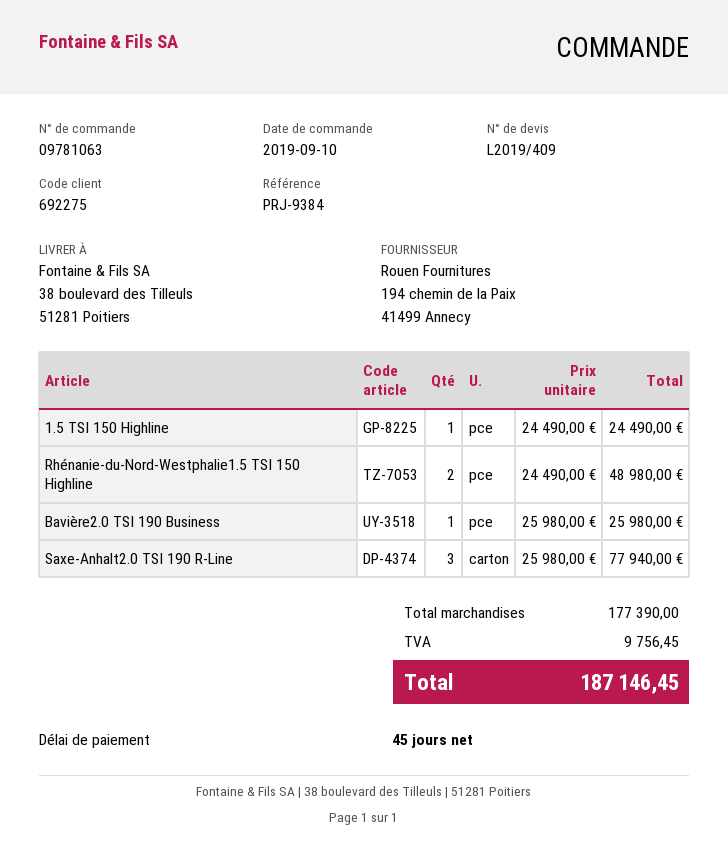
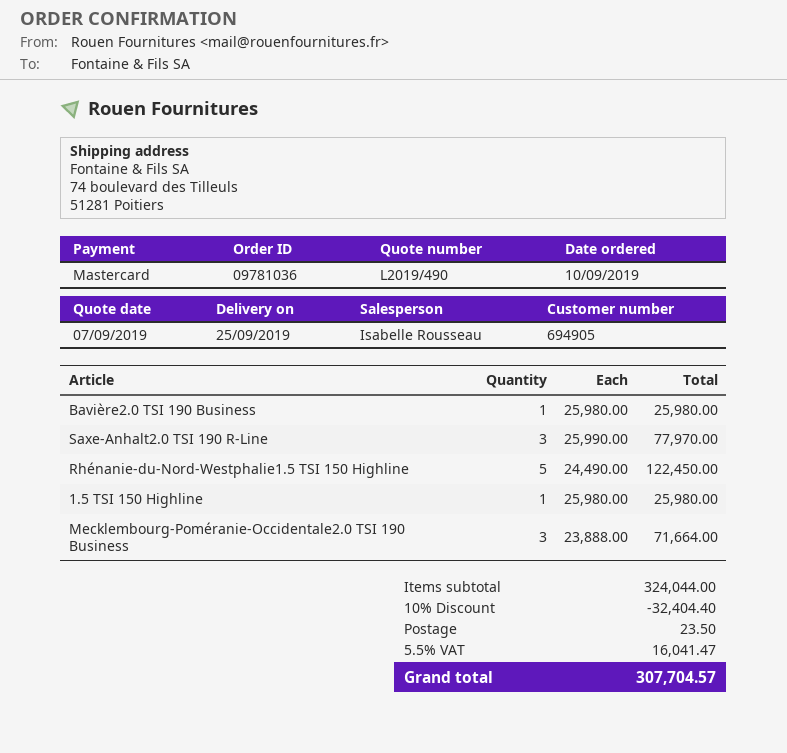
quote number: L2019/409 -> L2019/490
order number: 09781063 -> 09781036
customer number: 692275 -> 694905
ship to: 38 boulevard des Tilleuls, 51281 Poitiers -> 74 boulevard des Tilleuls, 51281 Poitiers
1.5 TSI 150 Highline: 1 x 24490.00 = 24490.00 -> 1 x 25980.00 = 25980.00
Rhénanie-du-Nord-Westphalie1.5 TSI 150 Highline: 2 x 24490.00 = 48980.00 -> 5 x 24490.00 = 122450.00
Saxe-Anhalt2.0 TSI 190 R-Line: 3 x 25980.00 = 77940.00 -> 3 x 25990.00 = 77970.00
Mecklembourg-Poméranie-Occidentale2.0 TSI 190 Business: none -> 3 x 23888.00 = 71664.00
subtotal: 177390.00 -> 324044.00
discount: none -> 10% = 32404.40
shipping: none -> 23.50
tax: 9756.45 -> 16041.47
total: 187146.45 -> 307704.57

